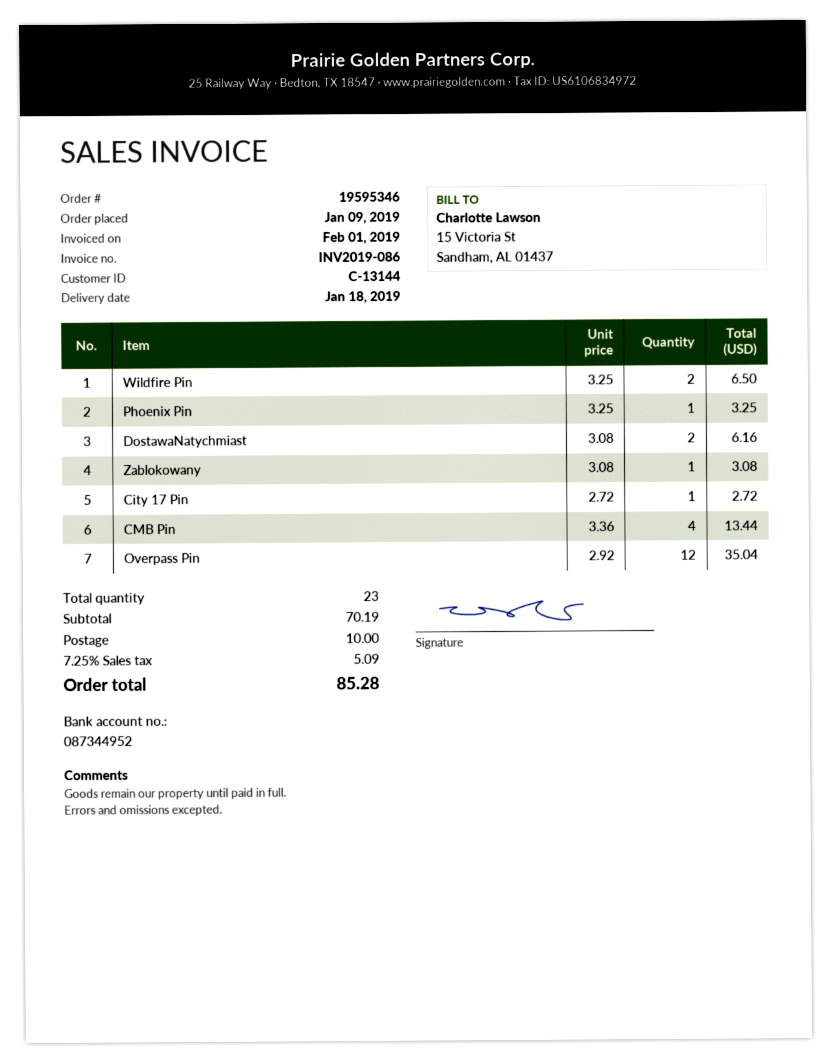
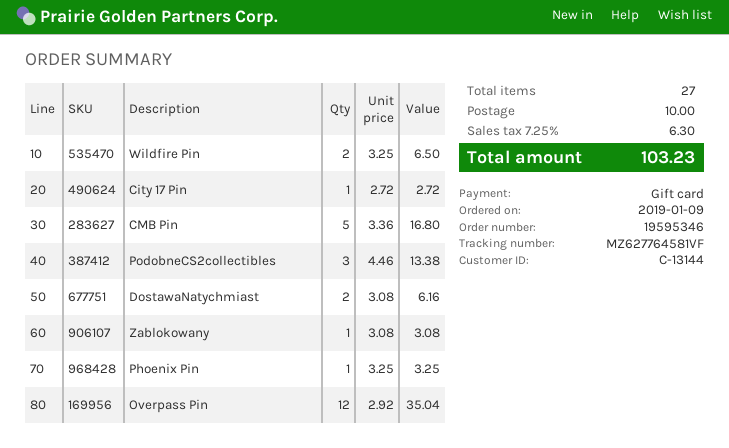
CMB Pin: 4 x 3.36 = 13.44 -> 5 x 3.36 = 16.80
PodobneCS2collectibles: none -> 3 x 4.46 = 13.38
total quantity: 23 -> 27
tax: 7.25% = 5.09 -> 7.25% = 6.30
total: 85.28 -> 103.23

